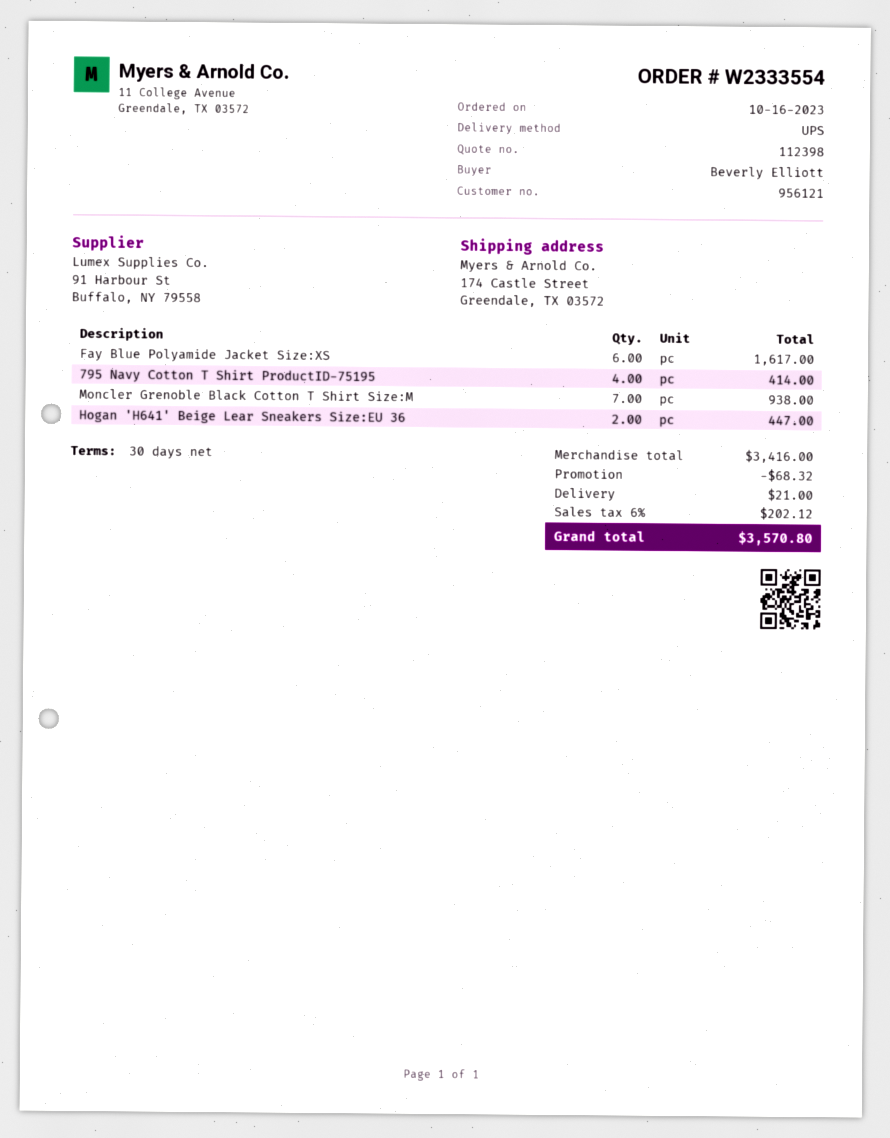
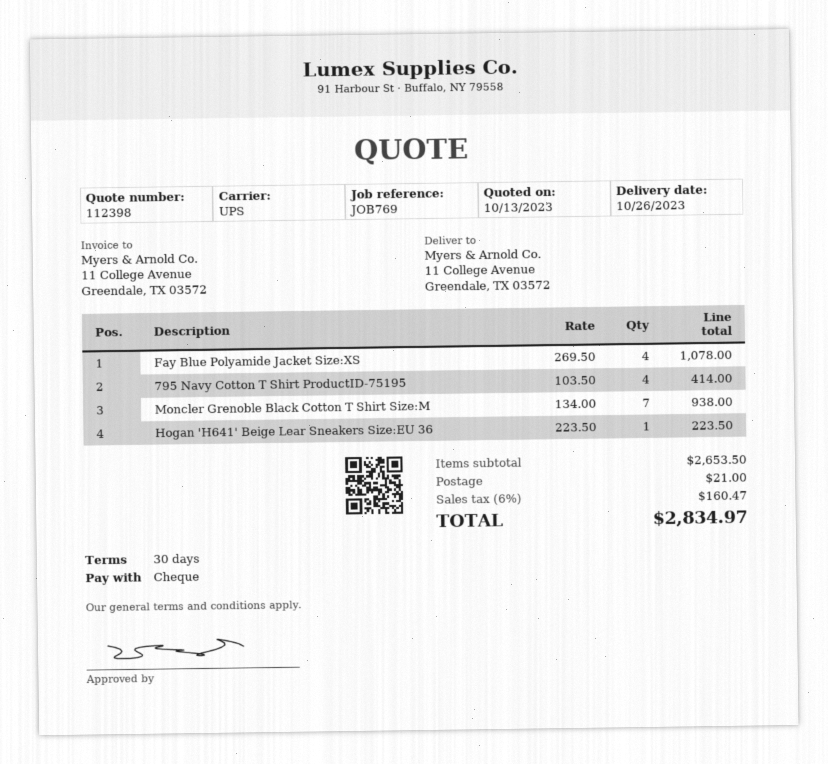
ship to: 174 Castle Street, Greendale, TX 03572 -> 11 College Avenue, Greendale, TX 03572
Fay Blue Polyamide Jacket Size:XS: 6 for 1617.00 -> 4 for 1078.00
Hogan 'H641' Beige Lear Sneakers Size:EU 36: 2 for 447.00 -> 1 for 223.50
subtotal: 3416.00 -> 2653.50
discount: 68.32 -> none
tax: 6% = 202.12 -> 6% = 160.47
total: 3570.80 -> 2834.97

